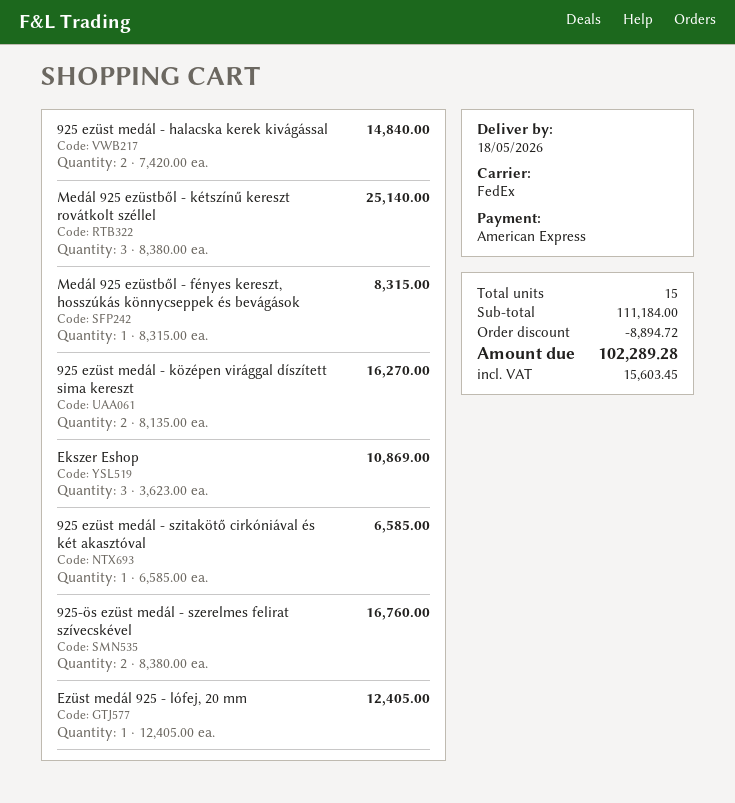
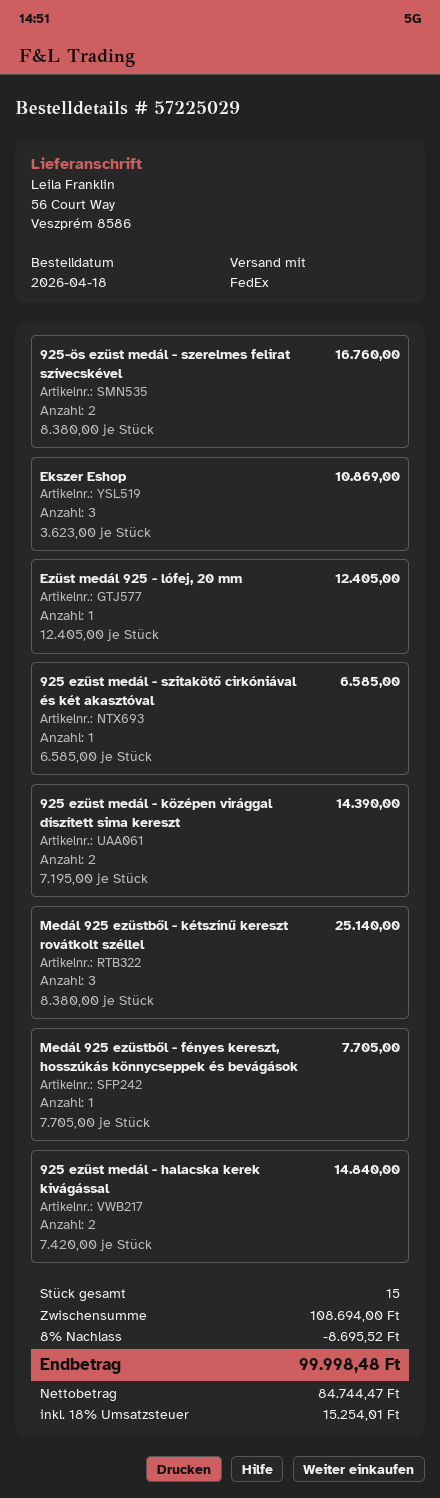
Medál 925 ezüstből - fényes kereszt, hosszúkás könnycseppek és bevágások: 1 x 8315.00 = 8315.00 -> 1 x 7705.00 = 7705.00
925 ezüst medál - középen virággal díszített sima kereszt: 2 x 8135.00 = 16270.00 -> 2 x 7195.00 = 14390.00
subtotal: 111184.00 -> 108694.00
discount: 8894.72 -> 8695.52
tax: 15603.45 -> 15254.01
total: 102289.28 -> 99998.48

